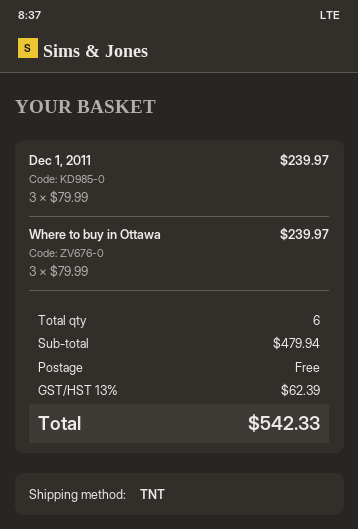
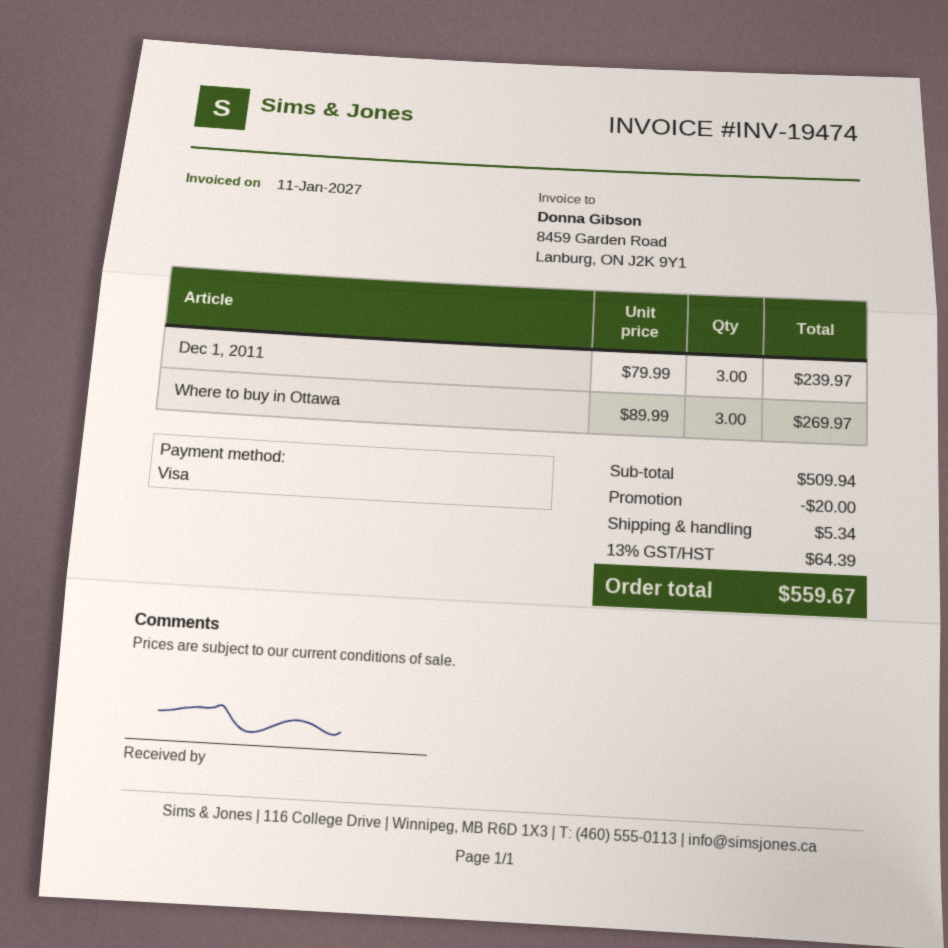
Where to buy in Ottawa: 3 x 79.99 = 239.97 -> 3 x 89.99 = 269.97
subtotal: 479.94 -> 509.94
discount: none -> 20.00
shipping: 0.00 -> 5.34
tax: 13% = 62.39 -> 13% = 64.39
total: 542.33 -> 559.67

